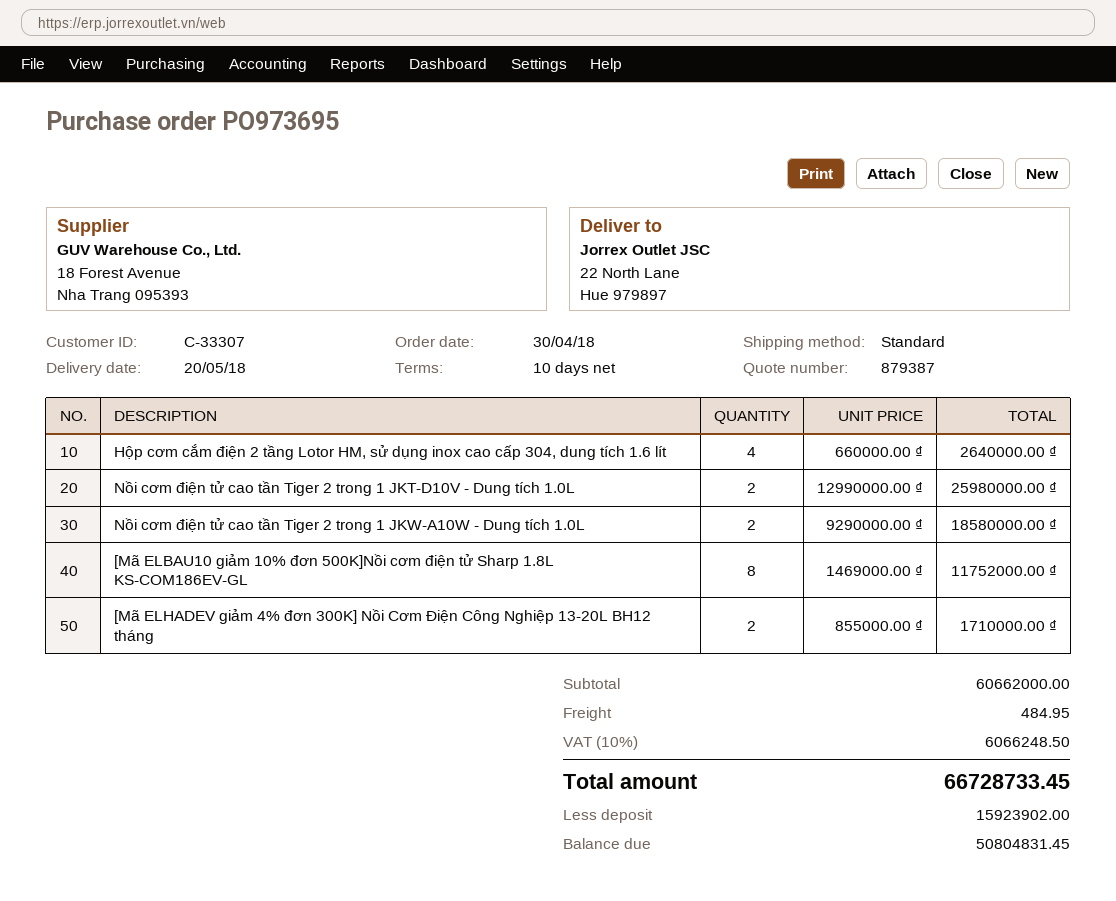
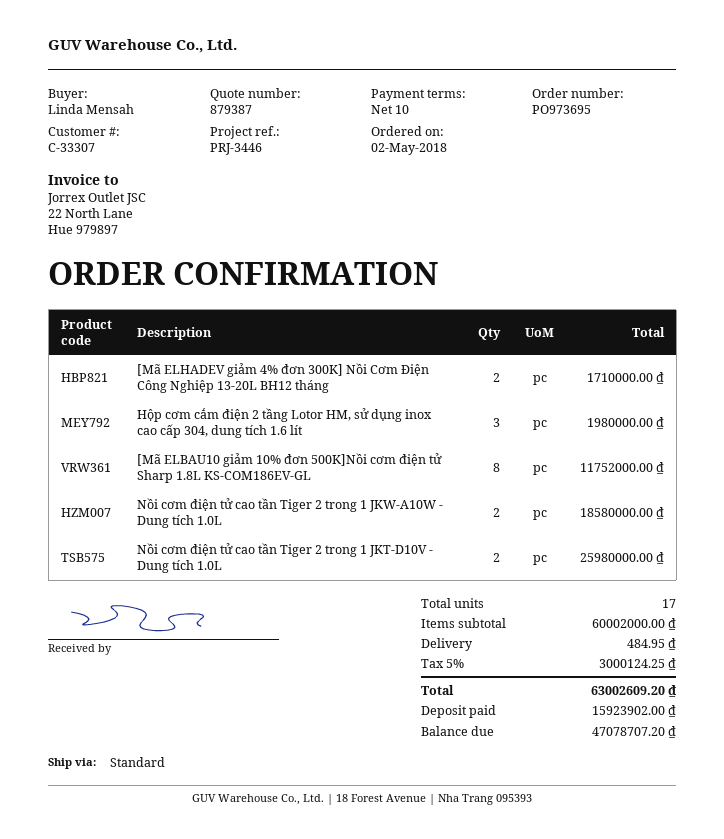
order date: 2018-04-30 -> 2018-05-02
Hộp cơm cắm điện 2 tầng Lotor HM, sử dụng inox cao cấp 304, dung tích 1.6 lít: 4 for 2640000.00 -> 3 for 1980000.00
subtotal: 60662000.00 -> 60002000.00
tax: 10% = 6066248.50 -> 5% = 3000124.25
total: 66728733.45 -> 63002609.20
balance: 50804831.45 -> 47078707.20

